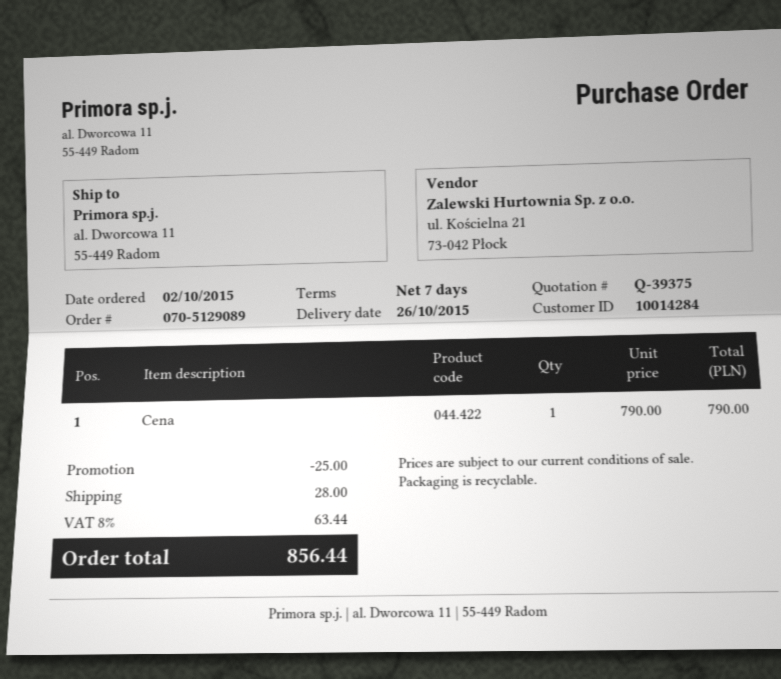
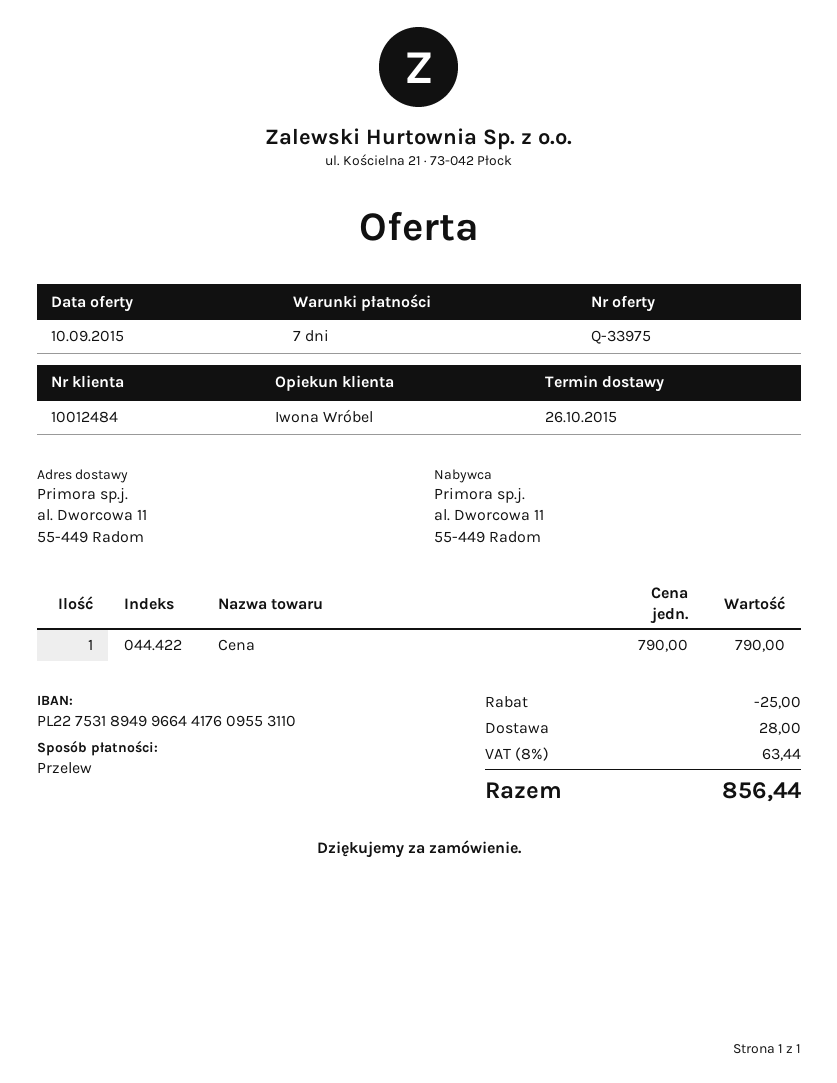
quote number: Q-39375 -> Q-33975
customer number: 10014284 -> 10012484

